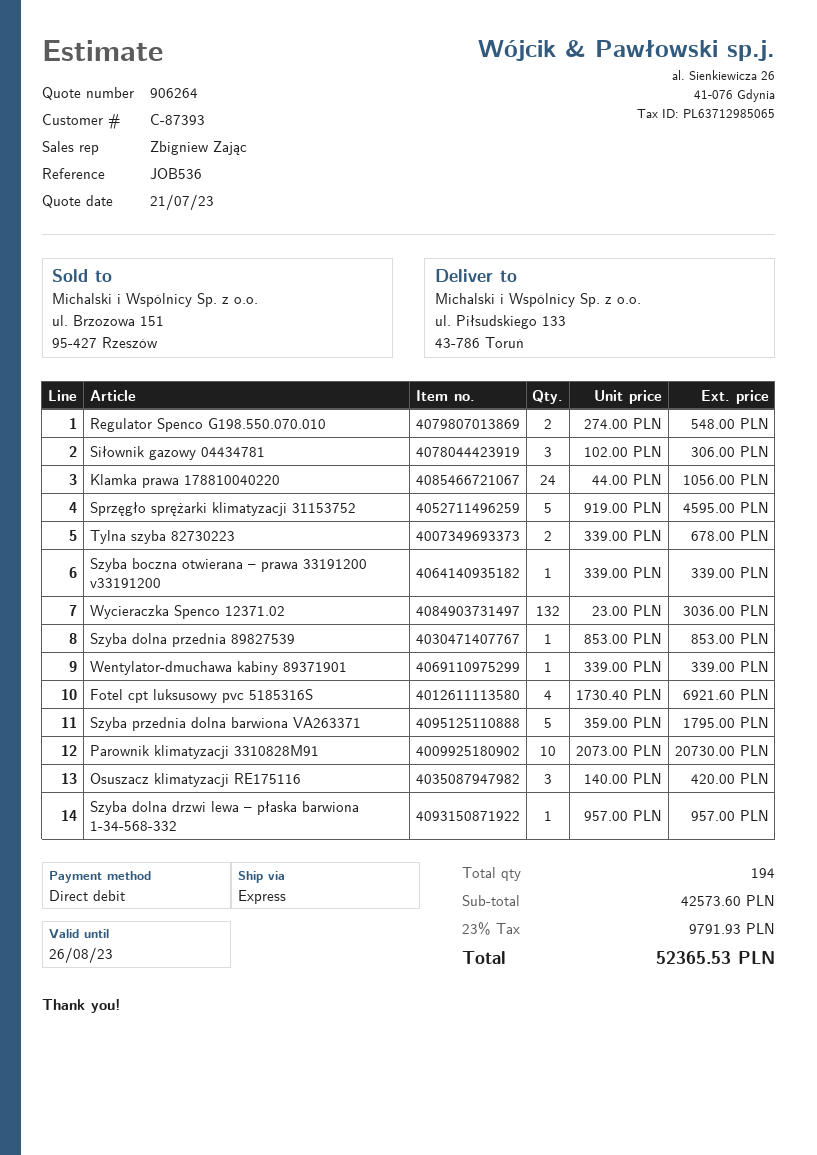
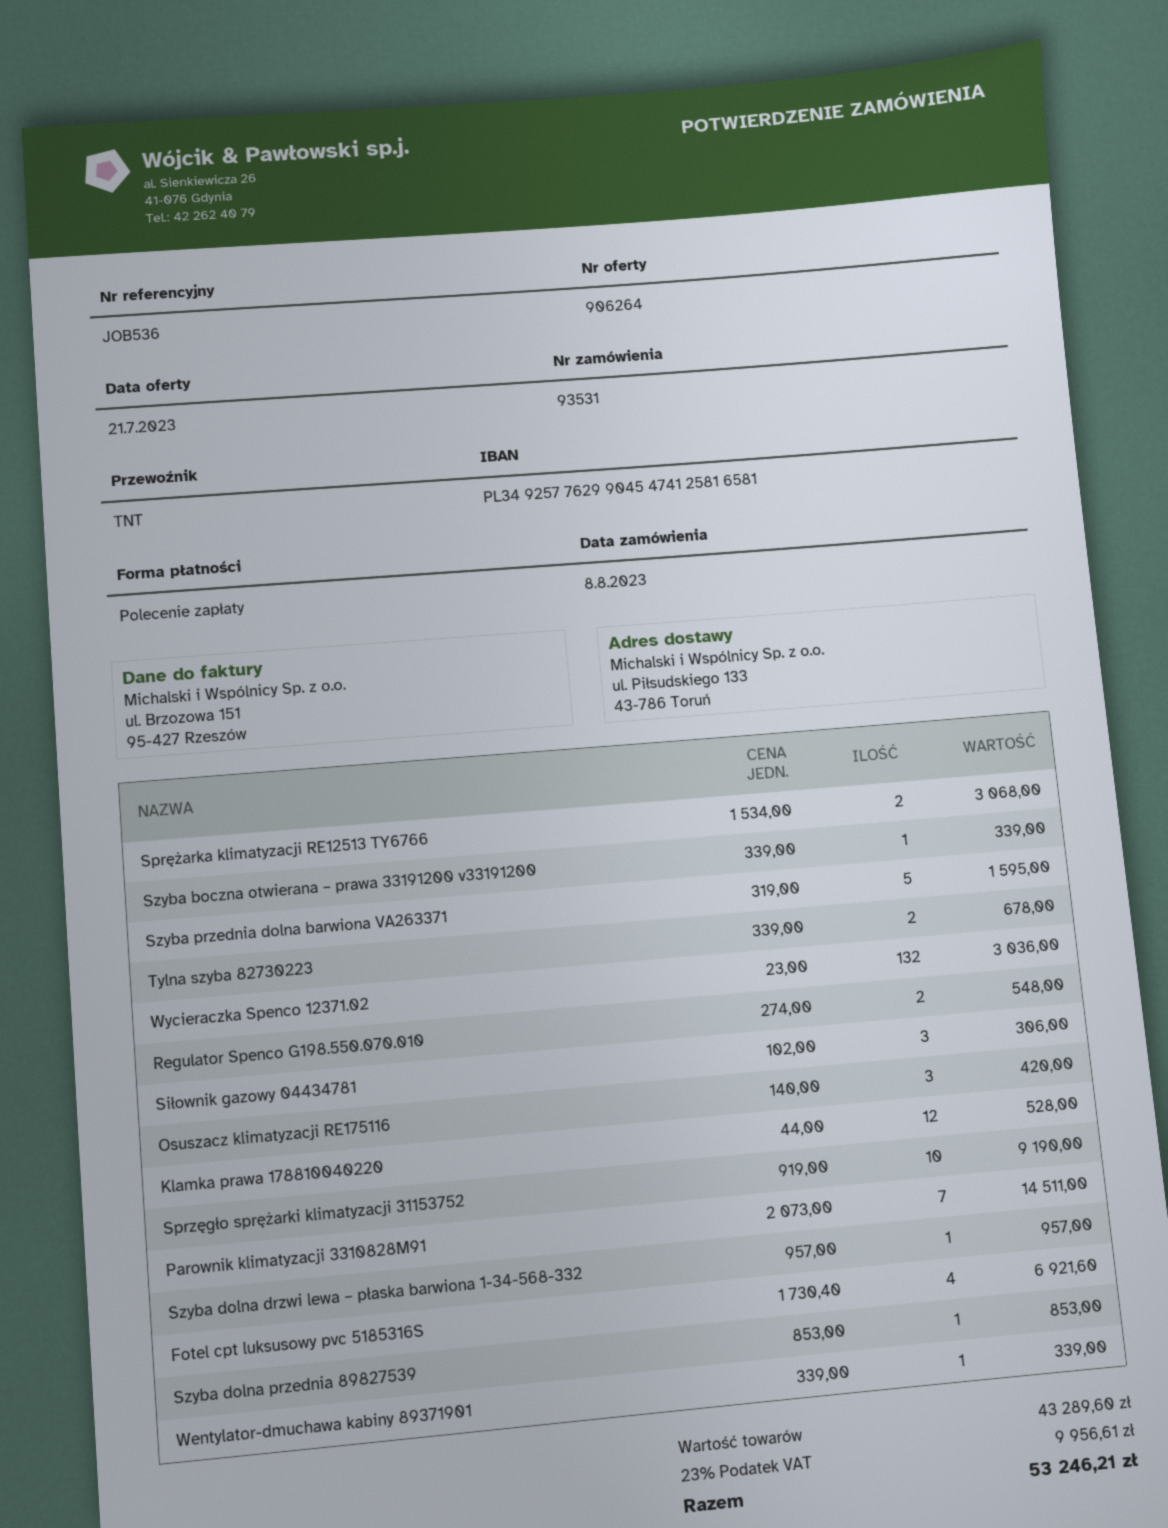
shipping method: express -> TNT
Klamka prawa 178810040220: 24 x 44.00 = 1056.00 -> 12 x 44.00 = 528.00
Sprzęgło sprężarki klimatyzacji 31153752: 5 x 919.00 = 4595.00 -> 10 x 919.00 = 9190.00
Szyba przednia dolna barwiona VA263371: 5 x 359.00 = 1795.00 -> 5 x 319.00 = 1595.00
Parownik klimatyzacji 3310828M91: 10 x 2073.00 = 20730.00 -> 7 x 2073.00 = 14511.00
Sprężarka klimatyzacji RE12513 TY6766: none -> 2 x 1534.00 = 3068.00
subtotal: 42573.60 -> 43289.60
tax: 23% = 9791.93 -> 23% = 9956.61
total: 52365.53 -> 53246.21

